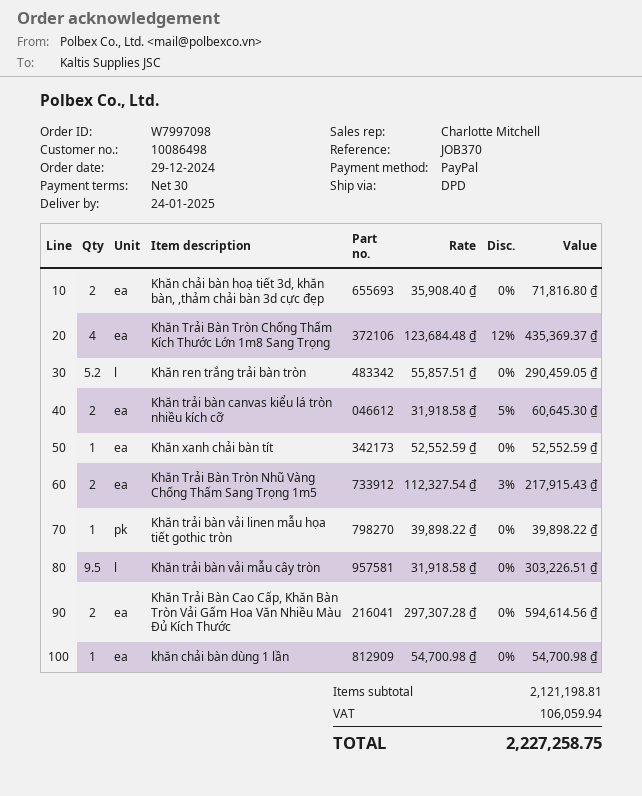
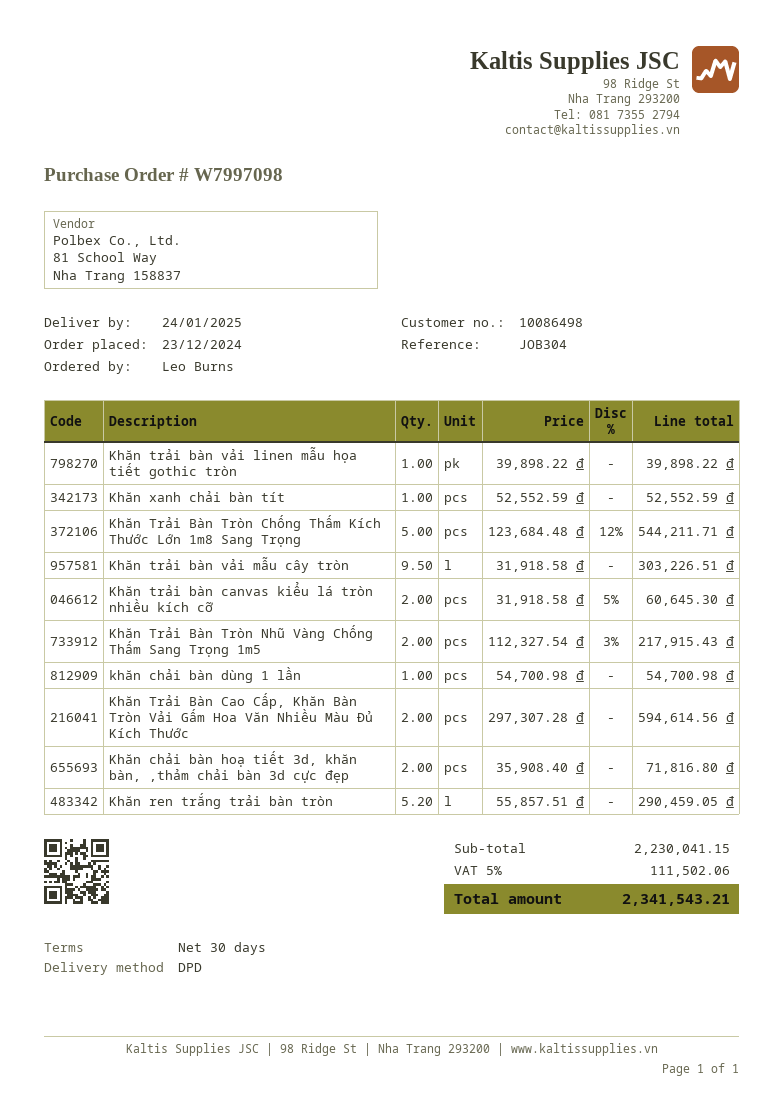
order date: 2024-12-29 -> 2024-12-23
reference: JOB370 -> JOB304
Khăn Trải Bàn Tròn Chống Thấm Kích Thước Lớn 1m8 Sang Trọng: 4 x 123684.48 - 12% = 435369.37 -> 5 x 123684.48 - 12% = 544211.71
subtotal: 2121198.81 -> 2230041.15
tax: 106059.94 -> 111502.06
total: 2227258.75 -> 2341543.21

